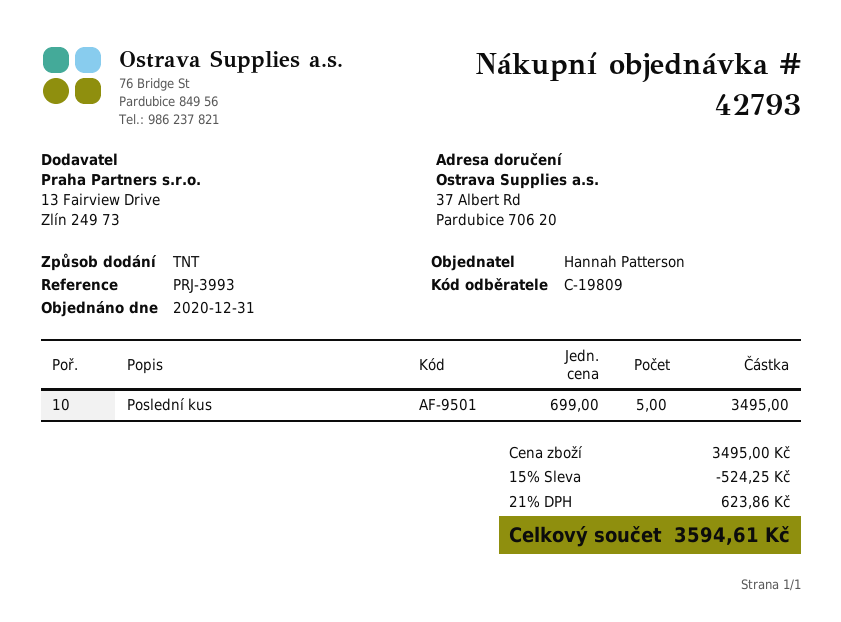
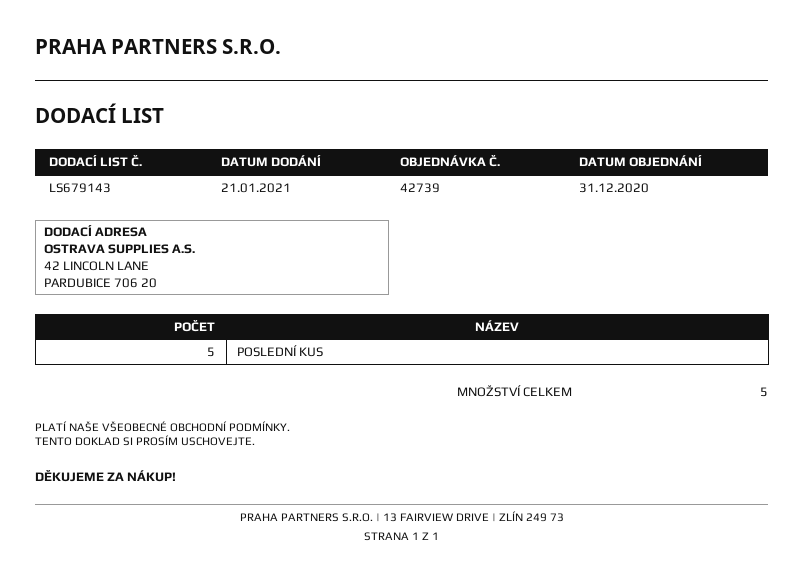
order number: 42793 -> 42739
ship to: 37 Albert Rd, Pardubice 706 20 -> 42 LINCOLN LANE, PARDUBICE 706 20

